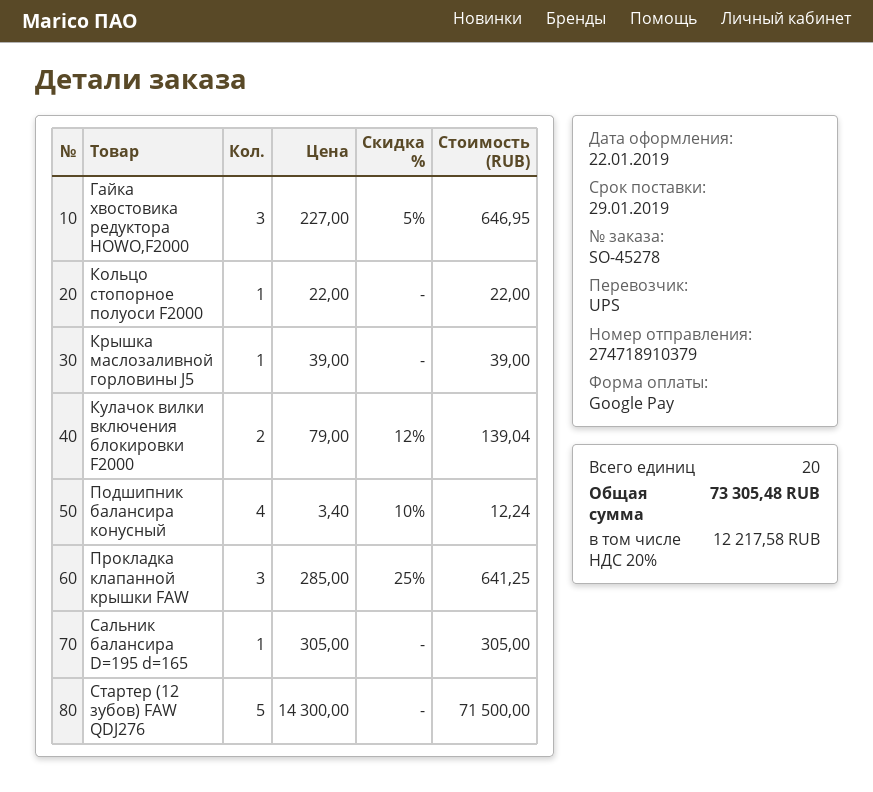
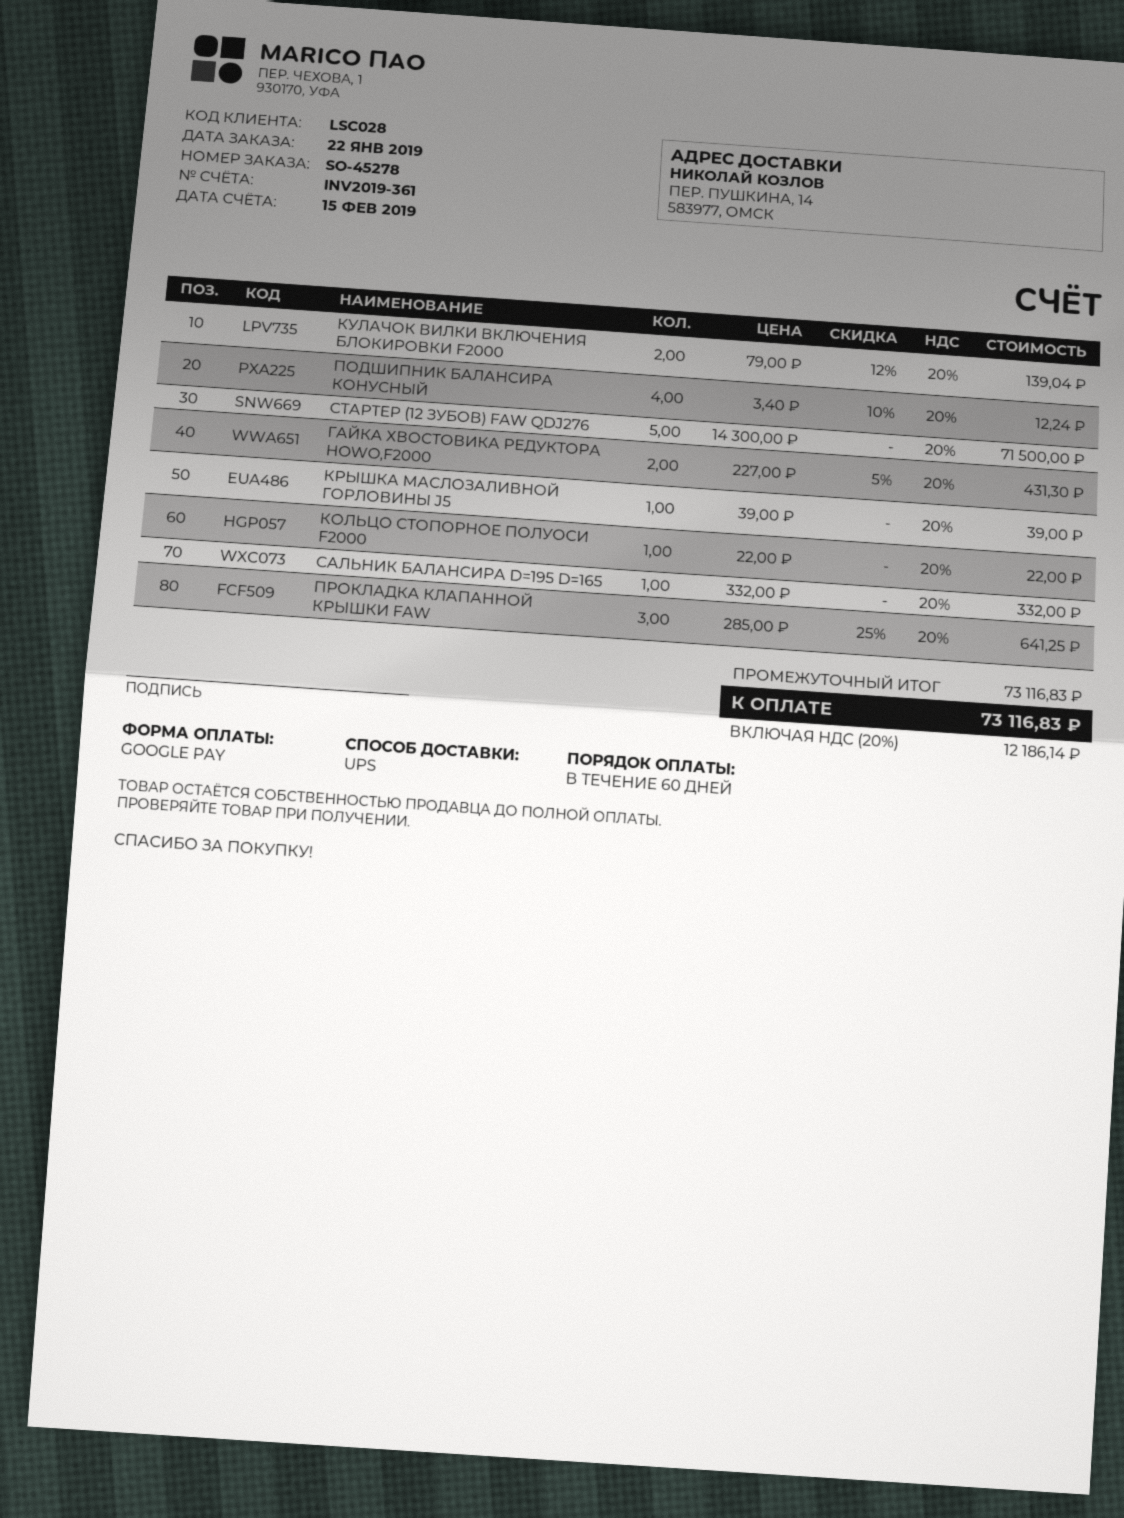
Гайка хвостовика редуктора HOWO,F2000: 3 x 227.00 - 5% = 646.95 -> 2 x 227.00 - 5% = 431.30
Сальник балансира D=195 d=165: 1 x 305.00 = 305.00 -> 1 x 332.00 = 332.00
tax: 20% = 12217.58 -> 20% = 12186.14
total: 73305.48 -> 73116.83

